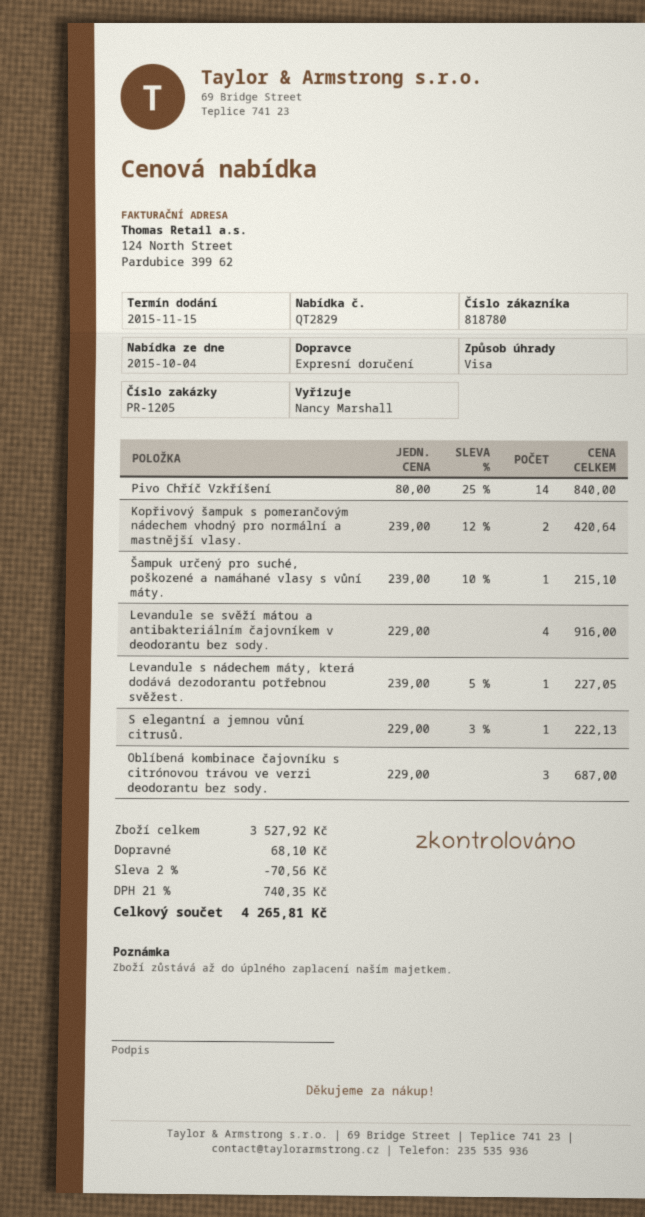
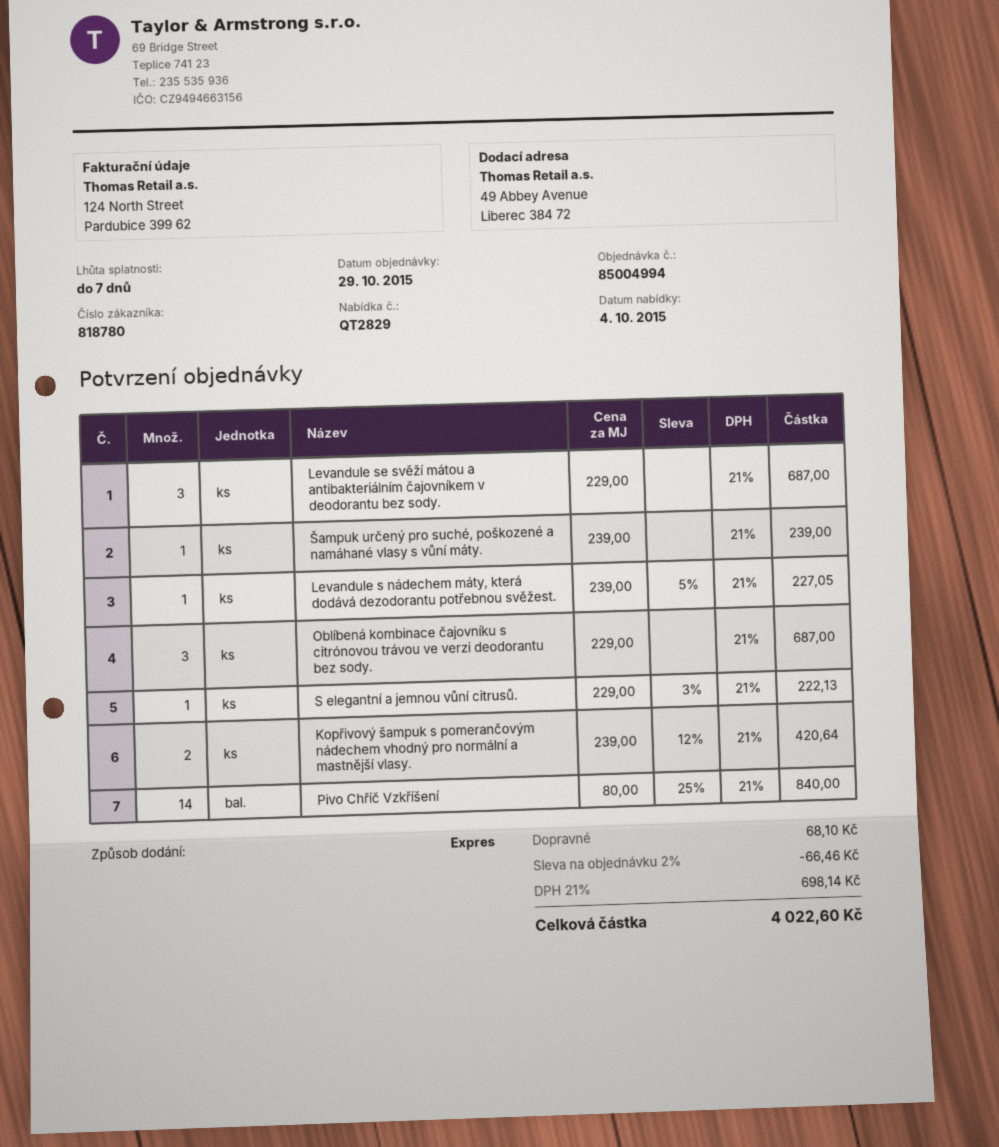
Šampuk určený pro suché, poškozené a namáhané vlasy s vůní máty.: 1 x 239.00 - 10% = 215.10 -> 1 x 239.00 = 239.00
Levandule se svěží mátou a antibakteriálním čajovníkem v deodorantu bez sody.: 4 x 229.00 = 916.00 -> 3 x 229.00 = 687.00
discount: 2% = 70.56 -> 2% = 66.46
tax: 21% = 740.35 -> 21% = 698.14
total: 4265.81 -> 4022.60

